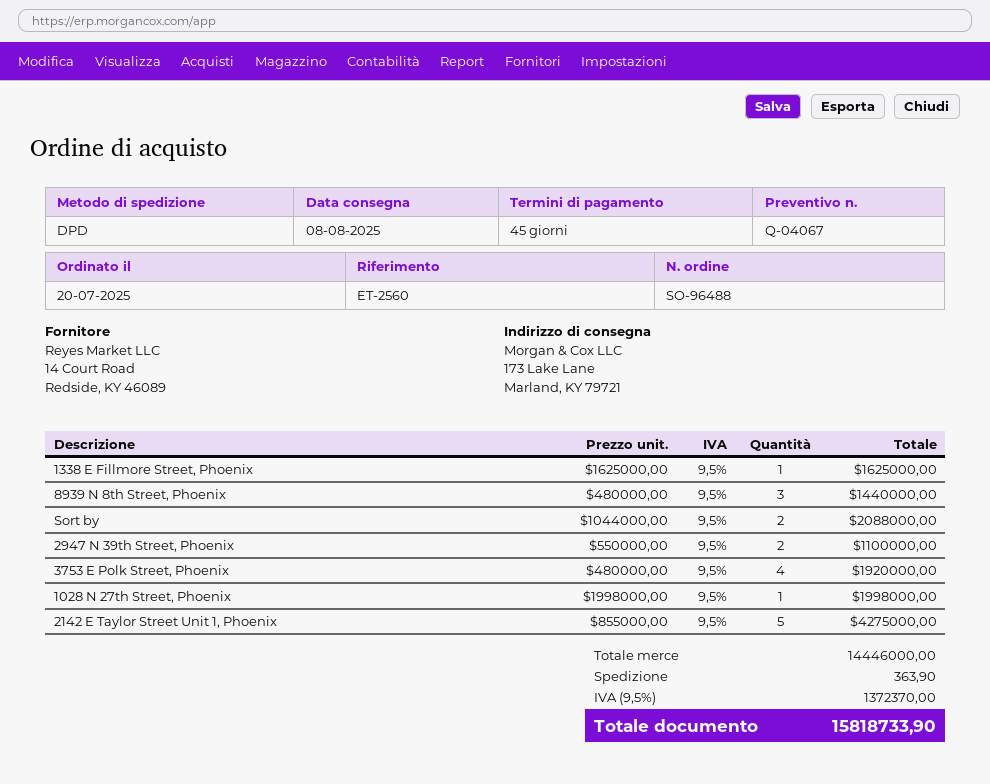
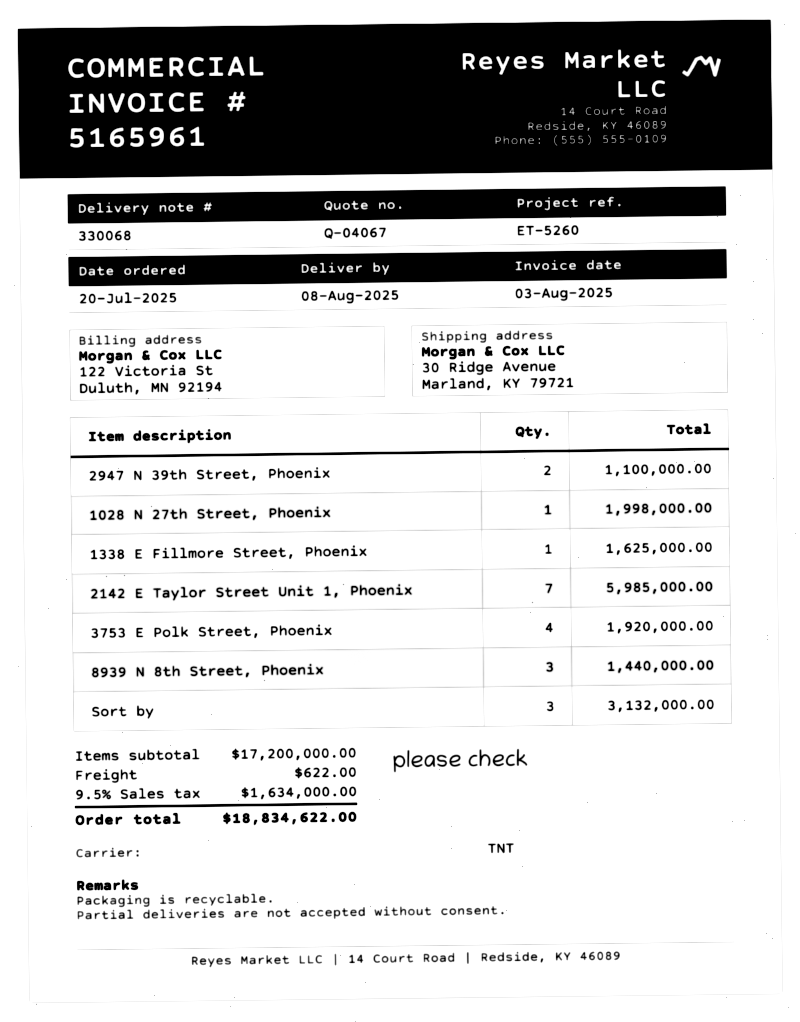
reference: ET-2560 -> ET-5260
shipping method: DPD -> TNT
ship to: 173 Lake Lane, Marland, KY 79721 -> 30 Ridge Avenue, Marland, KY 79721
Sort by: 2 for 2088000.00 -> 3 for 3132000.00
2142 E Taylor Street Unit 1, Phoenix: 5 for 4275000.00 -> 7 for 5985000.00
subtotal: 14446000.00 -> 17200000.00
shipping: 363.90 -> 622.00
tax: 9.5% = 1372370.00 -> 9.5% = 1634000.00
total: 15818733.90 -> 18834622.00

